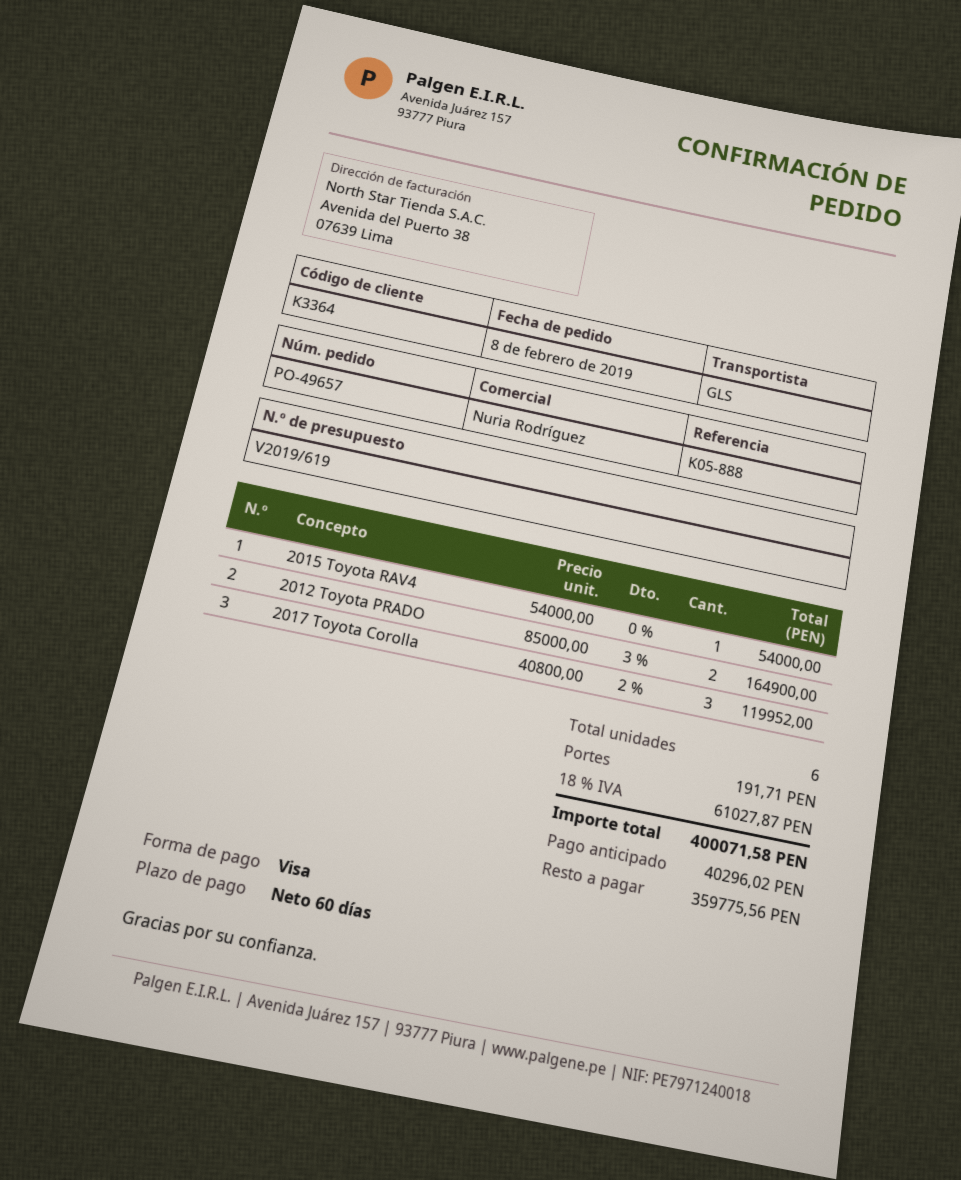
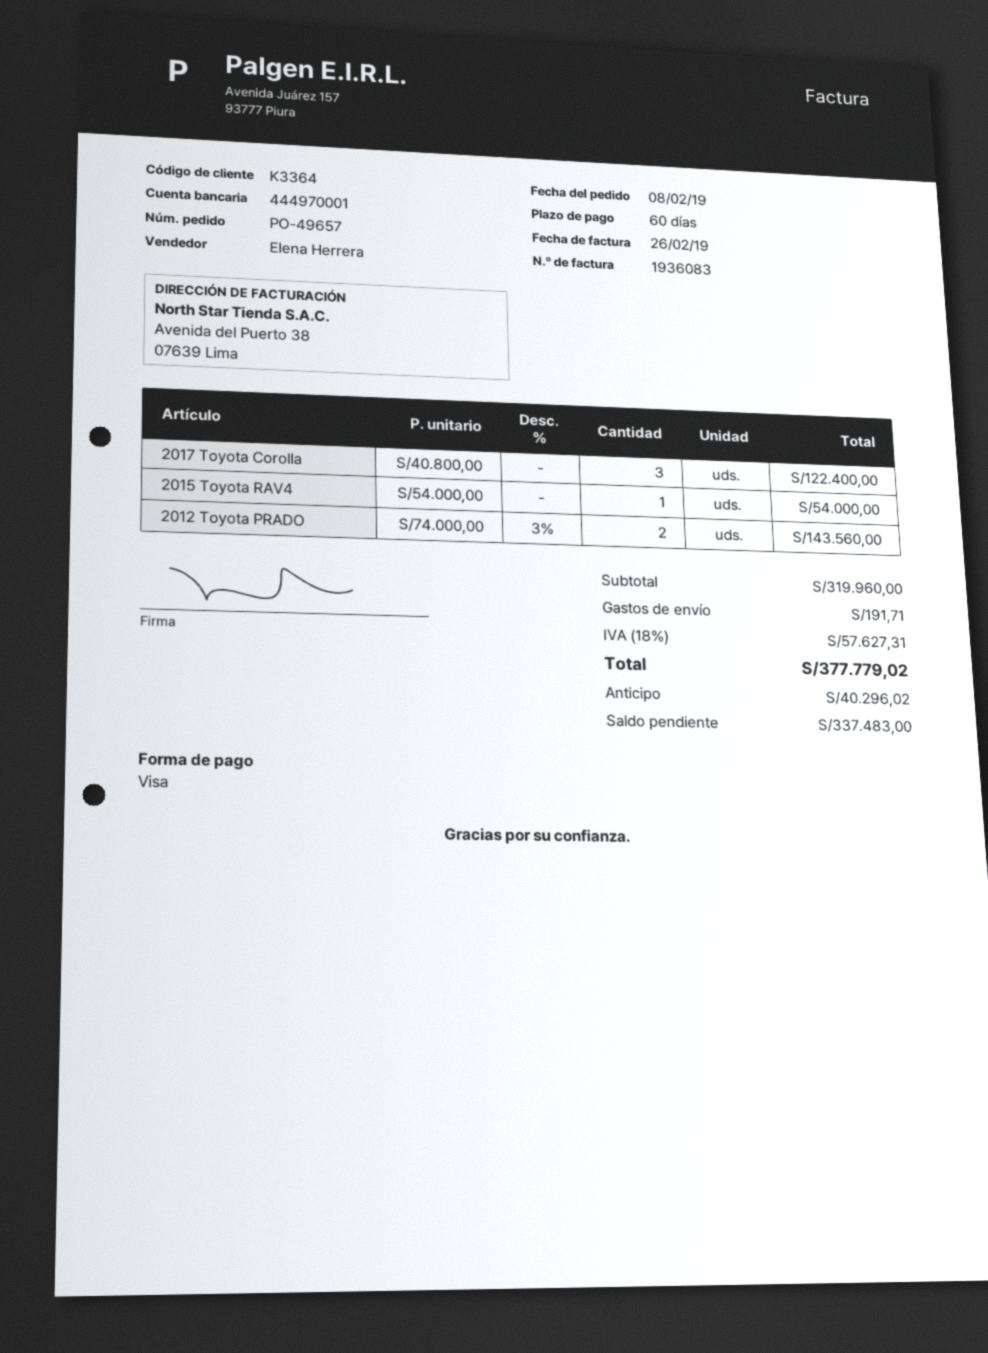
sales rep: Nuria Rodríguez -> Elena Herrera
2012 Toyota PRADO: 2 x 85000.00 - 3% = 164900.00 -> 2 x 74000.00 - 3% = 143560.00
2017 Toyota Corolla: 3 x 40800.00 - 2% = 119952.00 -> 3 x 40800.00 = 122400.00
tax: 18% = 61027.87 -> 18% = 57627.31
total: 400071.58 -> 377779.02
balance: 359775.56 -> 337483.00

